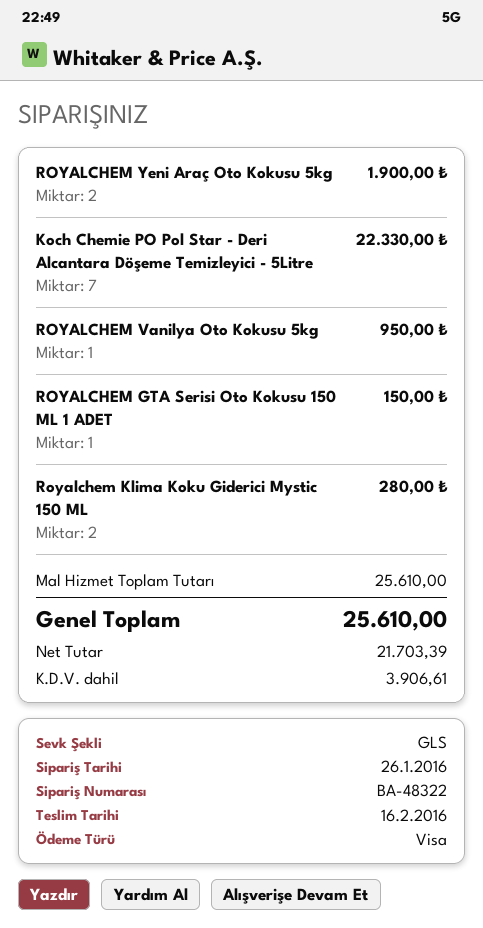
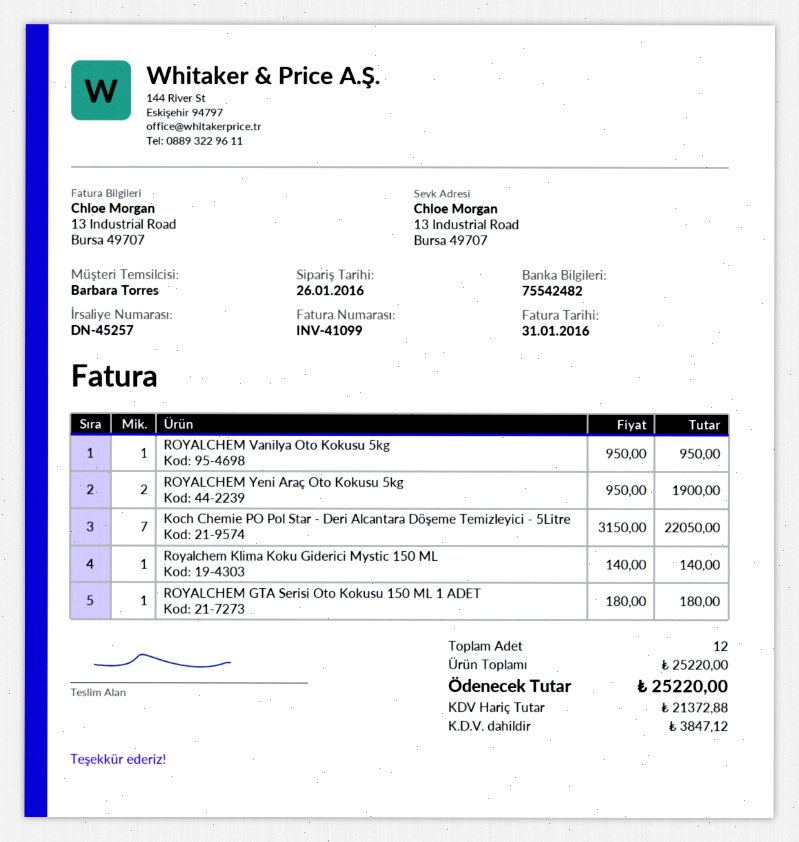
Koch Chemie PO Pol Star - Deri Alcantara Döşeme Temizleyici - 5Litre: 7 for 22330.00 -> 7 for 22050.00
ROYALCHEM GTA Serisi Oto Kokusu 150 ML 1 ADET: 1 for 150.00 -> 1 for 180.00
Royalchem Klima Koku Giderici Mystic 150 ML: 2 for 280.00 -> 1 for 140.00
subtotal: 25610.00 -> 25220.00
net: 21703.39 -> 21372.88
tax: 3906.61 -> 3847.12
total: 25610.00 -> 25220.00

